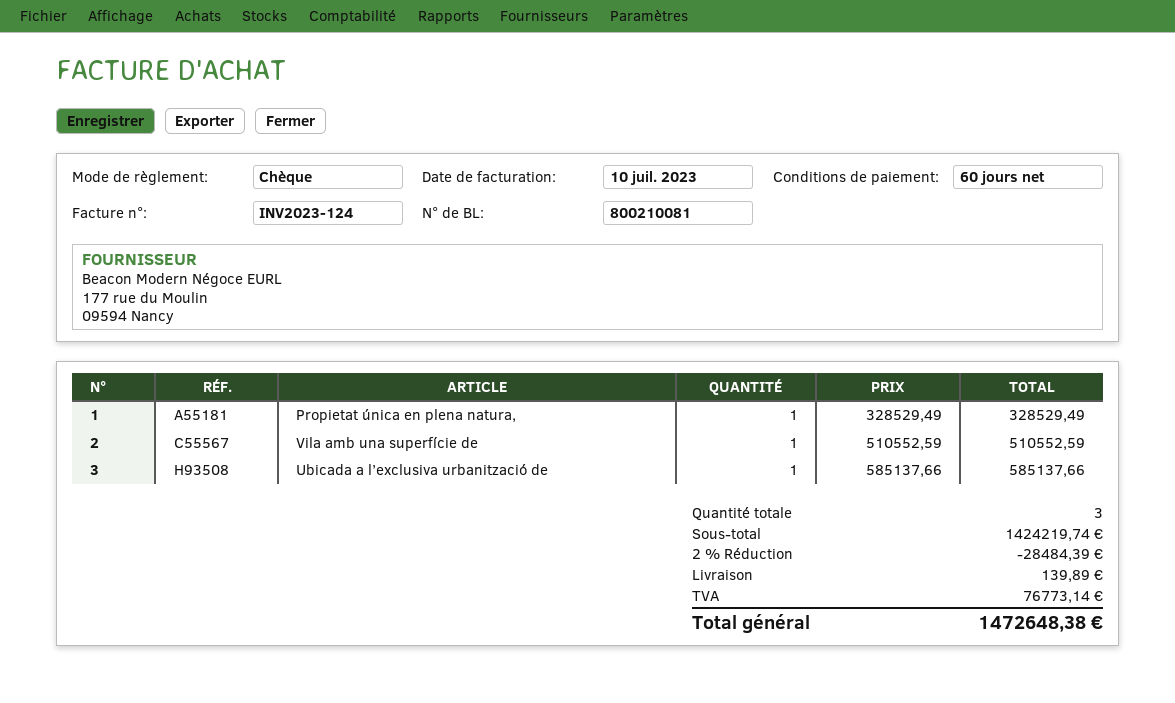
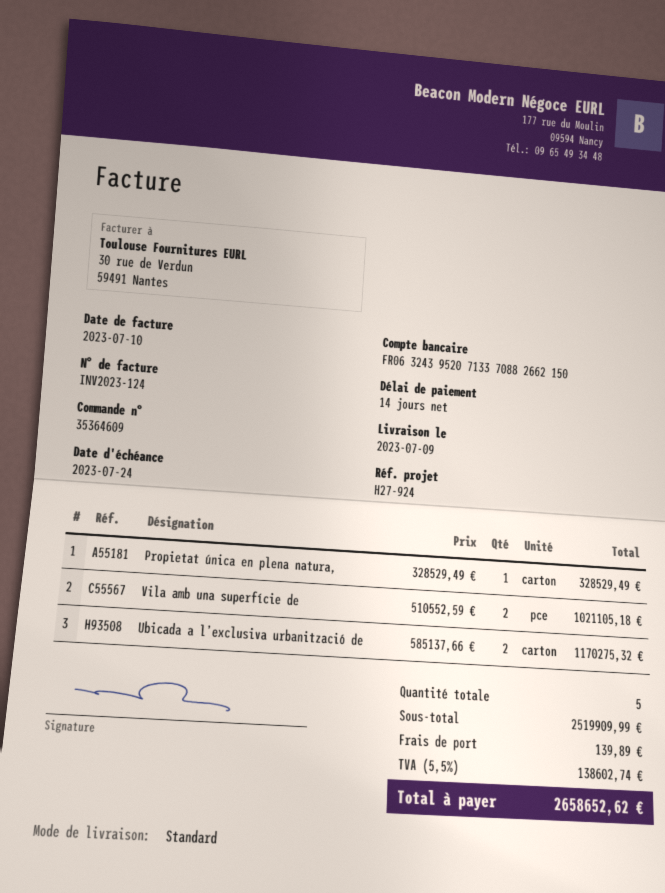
payment terms: 60 days -> 14 days
Vila amb una superfície de: 1 x 510552.59 = 510552.59 -> 2 x 510552.59 = 1021105.18
Ubicada a l’exclusiva urbanització de: 1 x 585137.66 = 585137.66 -> 2 x 585137.66 = 1170275.32
total quantity: 3 -> 5
subtotal: 1424219.74 -> 2519909.99
discount: 2% = 28484.39 -> none
tax: 76773.14 -> 138602.74
total: 1472648.38 -> 2658652.62

